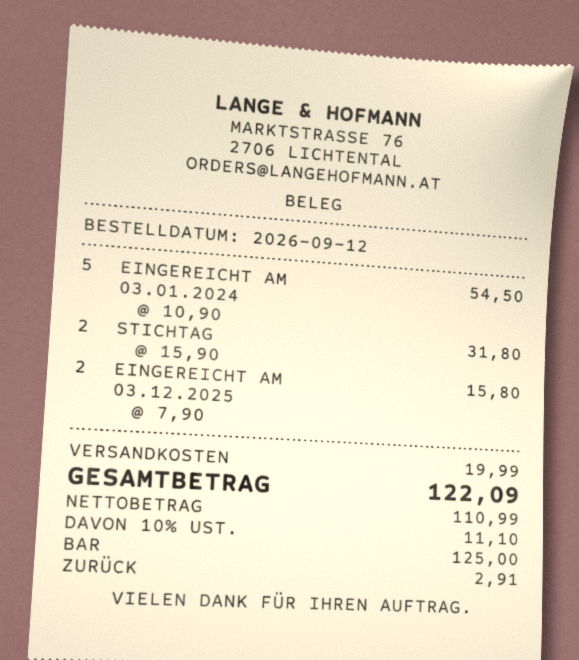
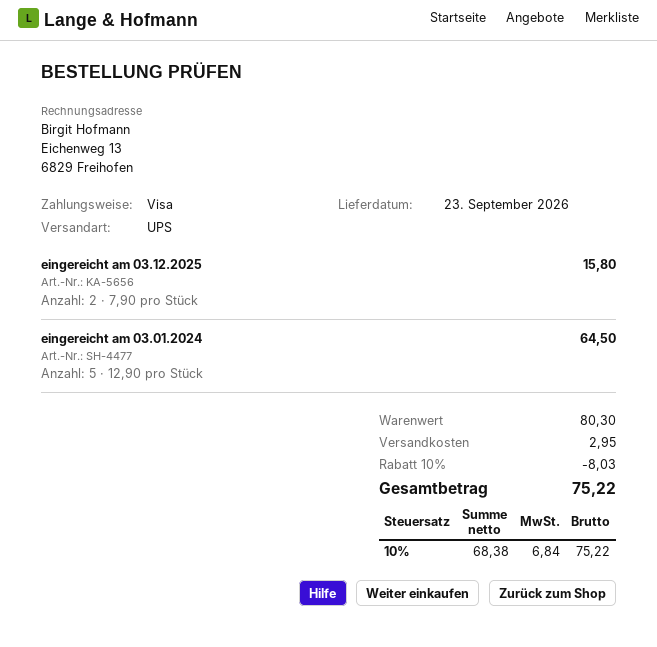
payment method: cash -> Visa
EINGEREICHT AM 03.01.2024: 5 x 10.90 = 54.50 -> 5 x 12.90 = 64.50
STICHTAG: 2 x 15.90 = 31.80 -> none
discount: none -> 10% = 8.03
shipping: 19.99 -> 2.95
net: 110.99 -> 68.38
tax: 10% = 11.10 -> 10% = 6.84
total: 122.09 -> 75.22

